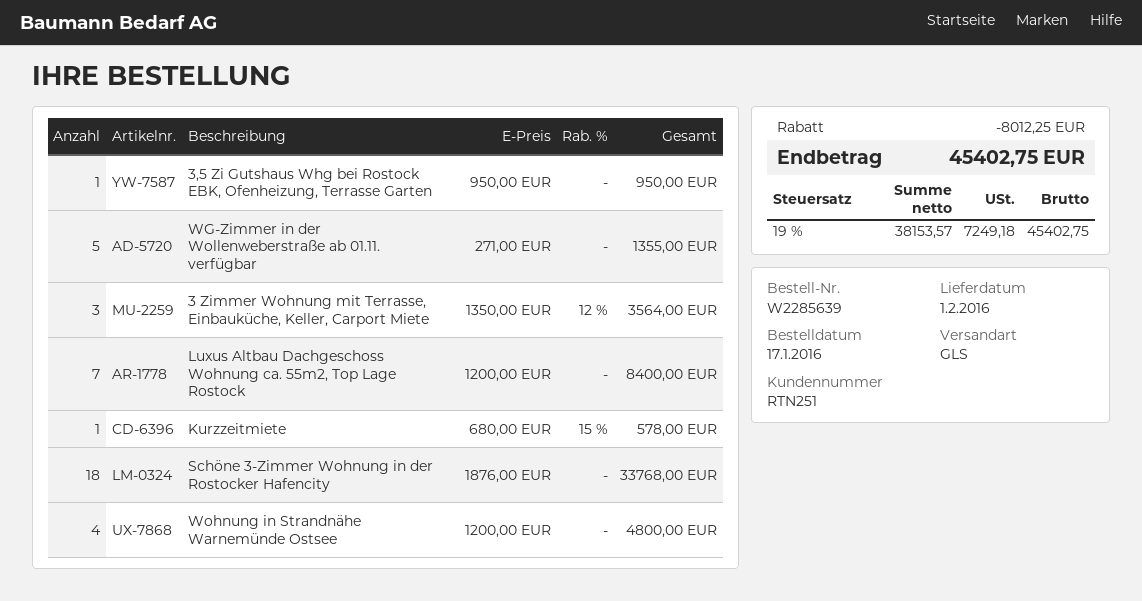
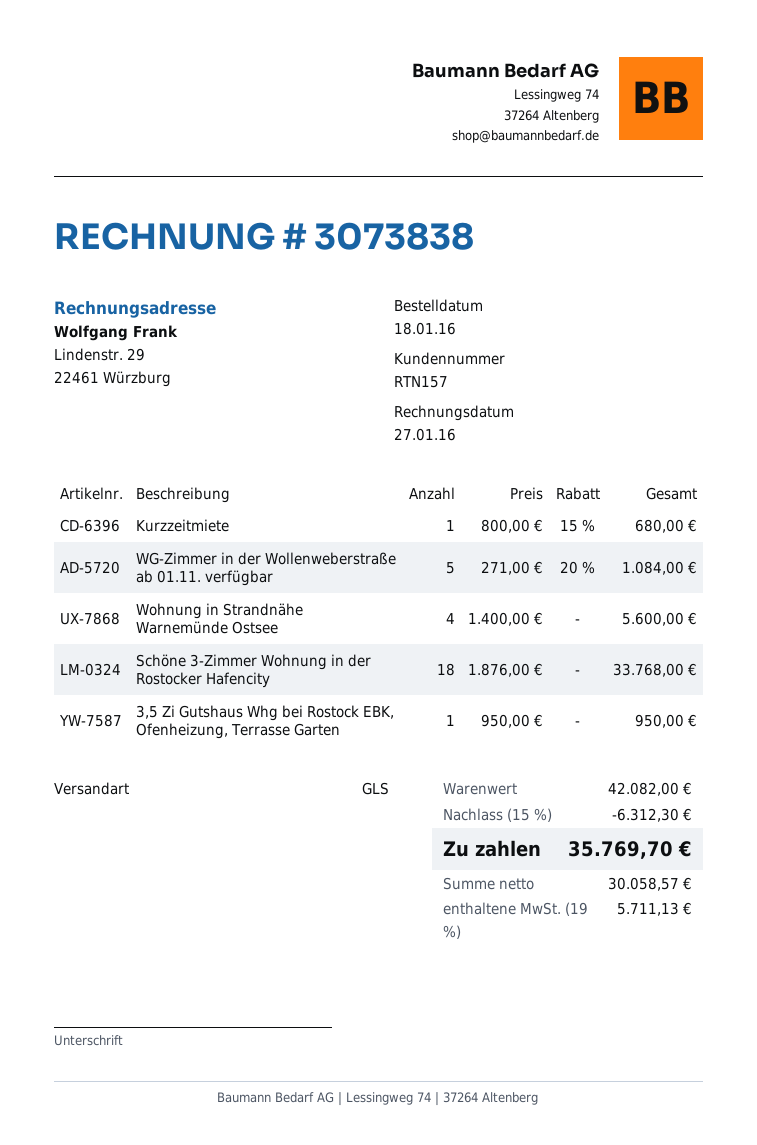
order date: 2016-01-17 -> 2016-01-18
customer number: RTN251 -> RTN157
WG-Zimmer in der Wollenweberstraße ab 01.11. verfügbar: 5 x 271.00 = 1355.00 -> 5 x 271.00 - 20% = 1084.00
3 Zimmer Wohnung mit Terrasse, Einbauküche, Keller, Carport Miete: 3 x 1350.00 - 12% = 3564.00 -> none
Luxus Altbau Dachgeschoss Wohnung ca. 55m2, Top Lage Rostock: 7 x 1200.00 = 8400.00 -> none
Kurzzeitmiete: 1 x 680.00 - 15% = 578.00 -> 1 x 800.00 - 15% = 680.00
Wohnung in Strandnähe Warnemünde Ostsee: 4 x 1200.00 = 4800.00 -> 4 x 1400.00 = 5600.00
discount: 8012.25 -> 6312.30
net: 38153.57 -> 30058.57
tax: 19% = 7249.18 -> 19% = 5711.13
total: 45402.75 -> 35769.70

